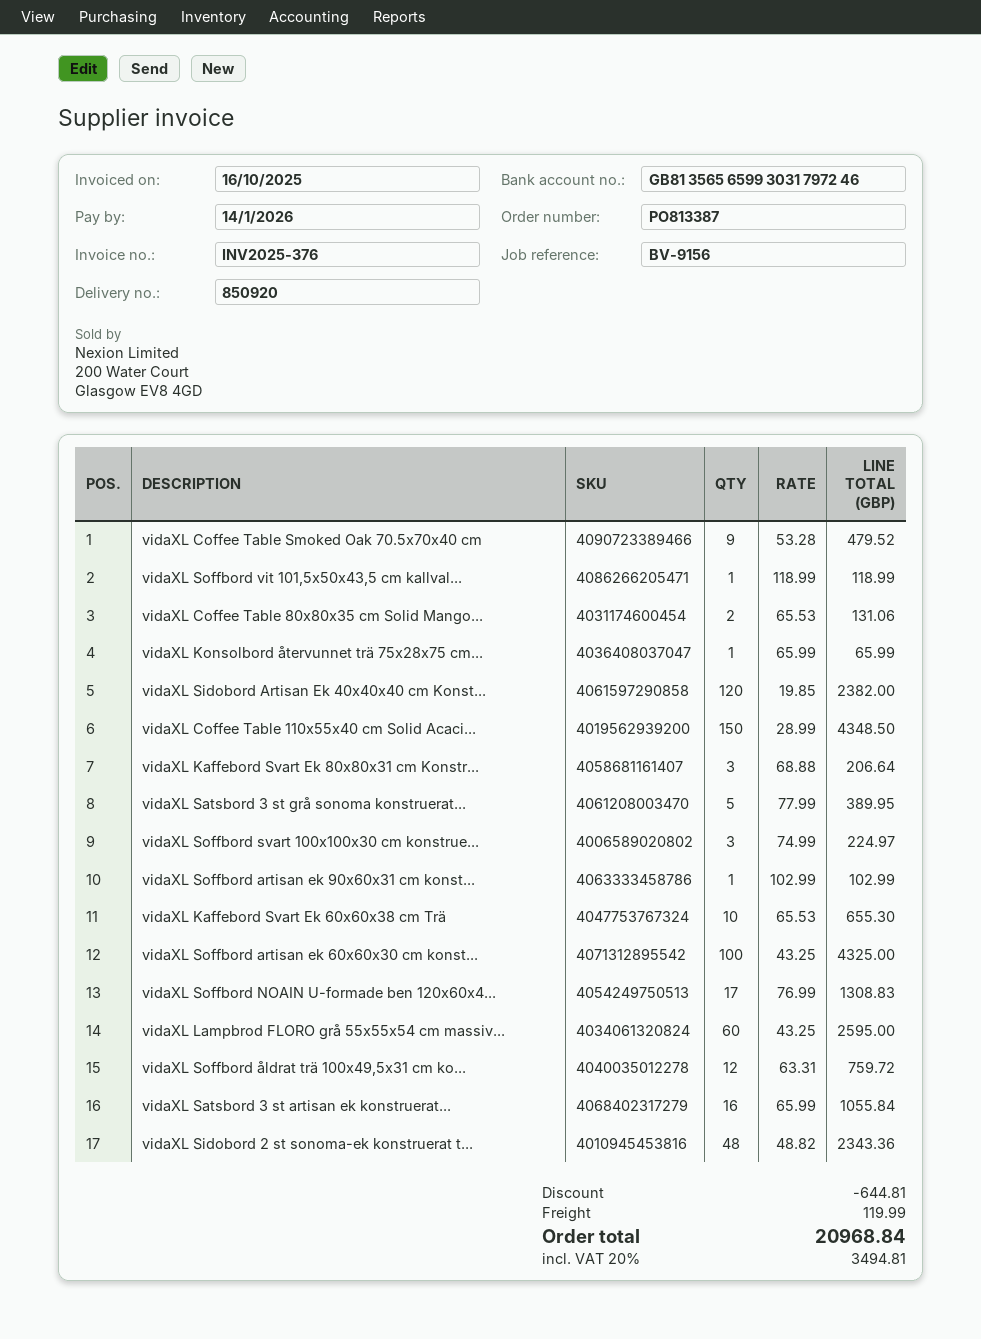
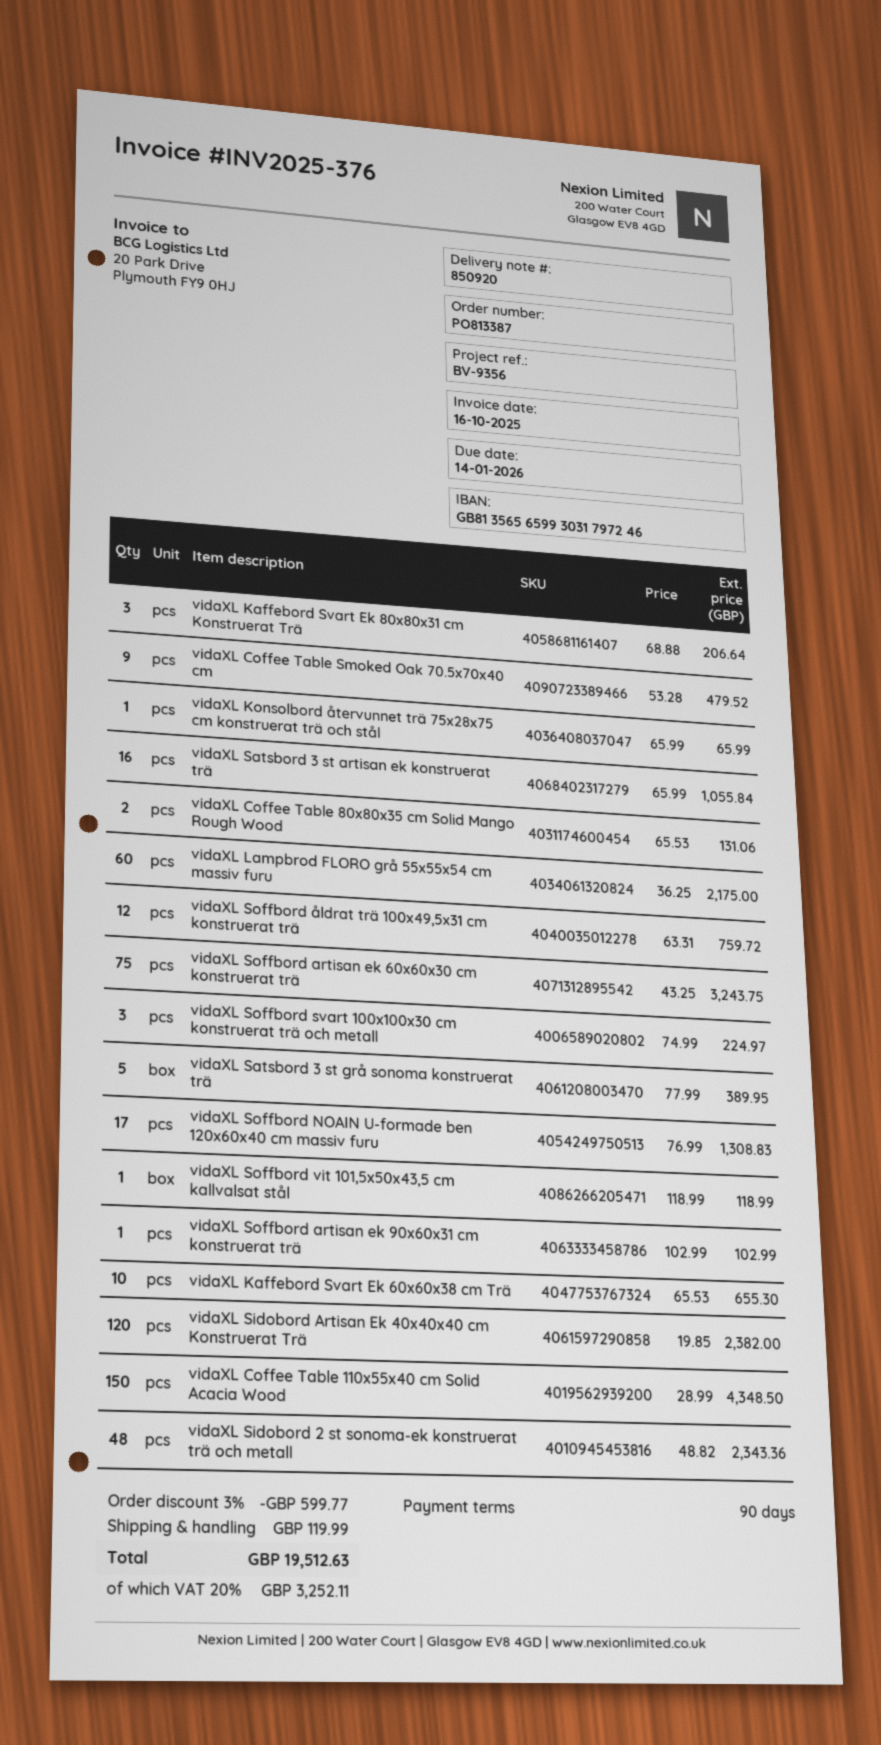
reference: BV-9156 -> BV-9356
vidaXL Soffbord artisan ek 60x60x30 cm konst...: 100 x 43.25 = 4325.00 -> 75 x 43.25 = 3243.75
vidaXL Lampbrod FLORO grå 55x55x54 cm massiv...: 60 x 43.25 = 2595.00 -> 60 x 36.25 = 2175.00
discount: 644.81 -> 599.77
tax: 20% = 3494.81 -> 20% = 3252.11
total: 20968.84 -> 19512.63

